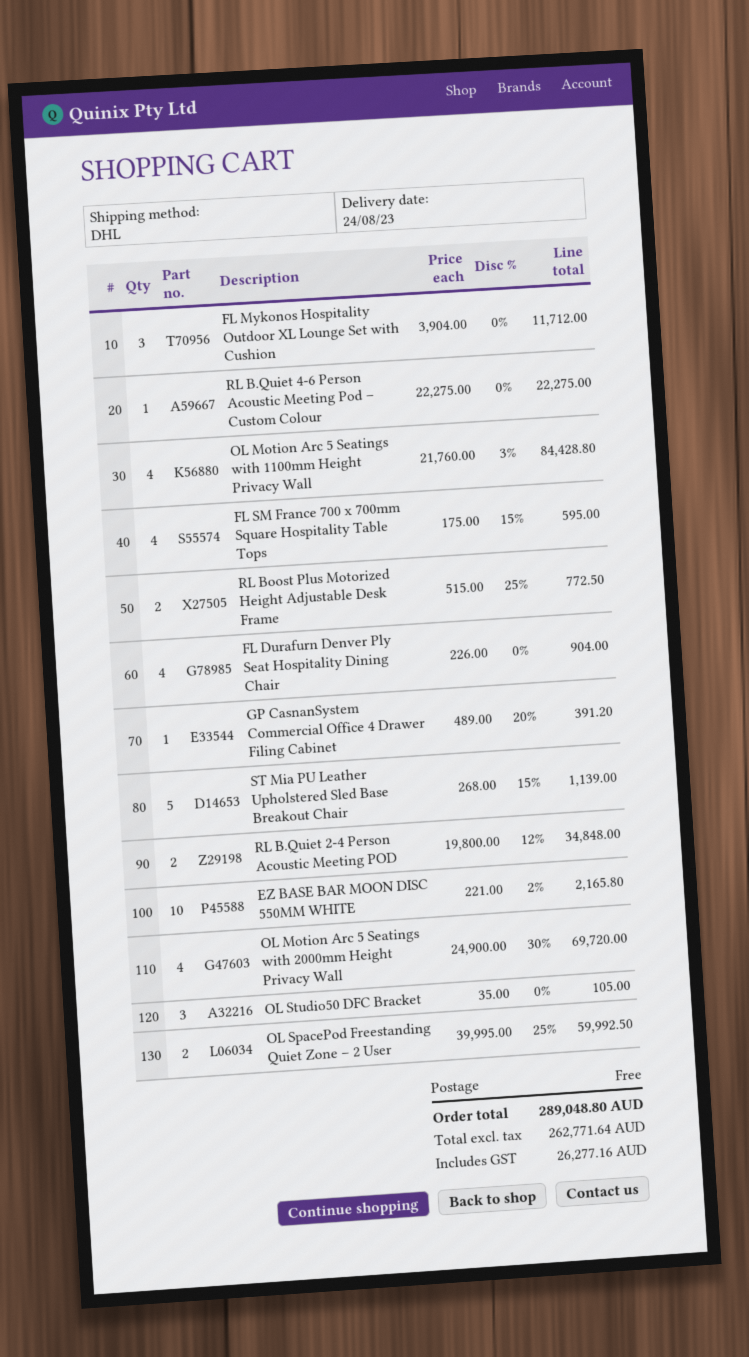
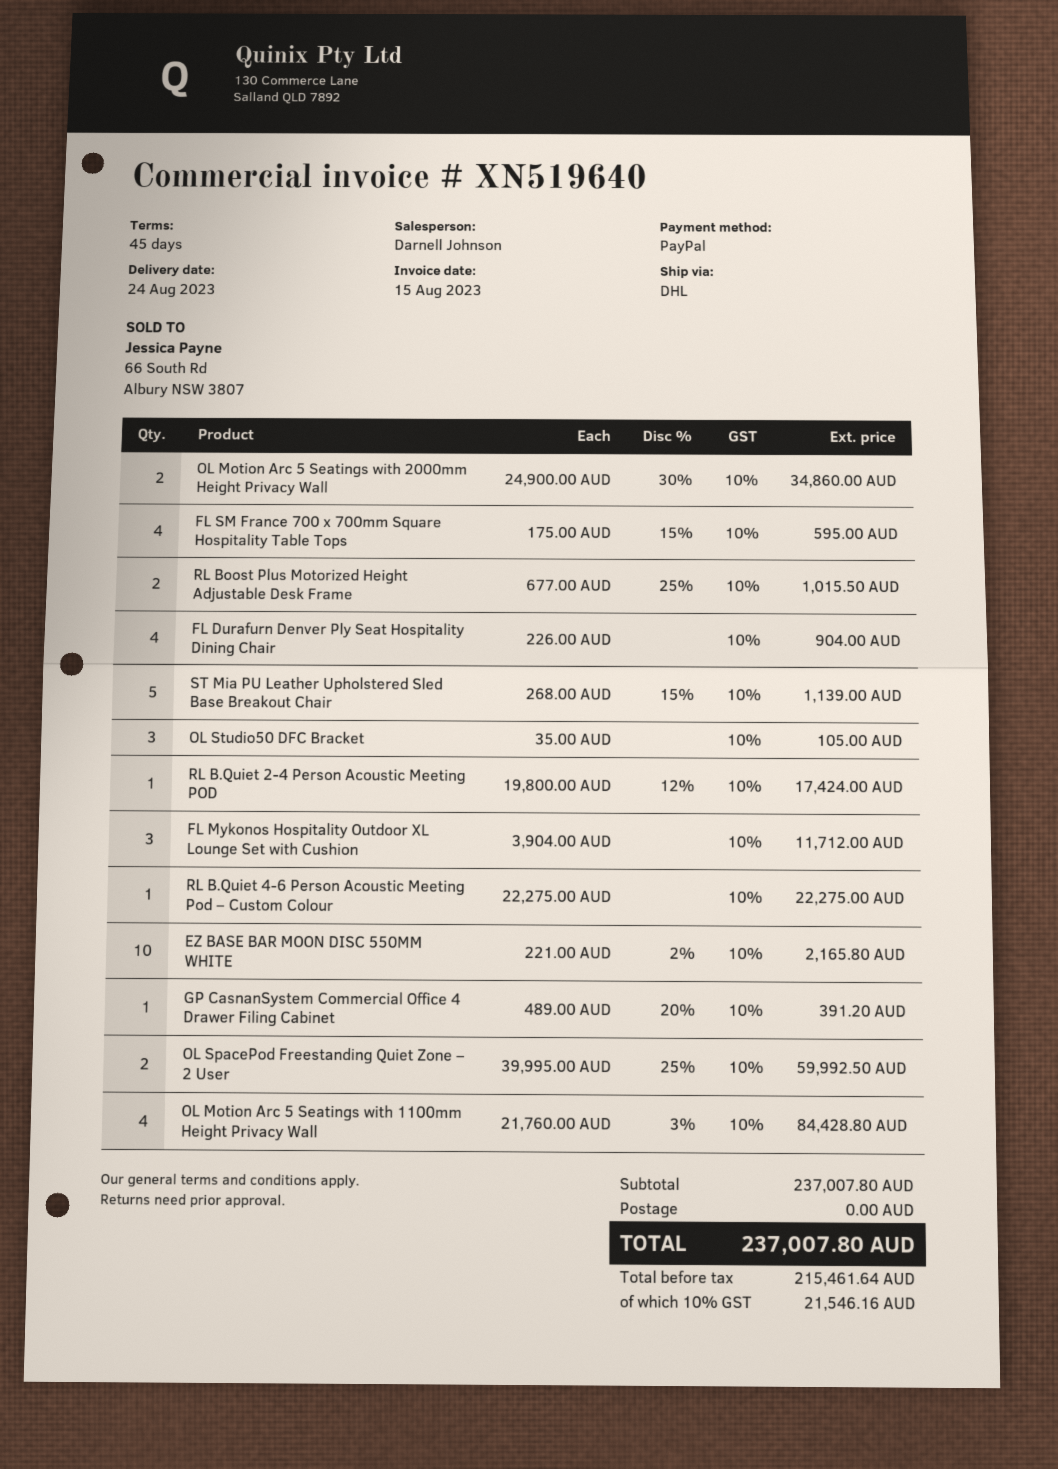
RL Boost Plus Motorized Height Adjustable Desk Frame: 2 x 515.00 - 25% = 772.50 -> 2 x 677.00 - 25% = 1015.50
RL B.Quiet 2-4 Person Acoustic Meeting POD: 2 x 19800.00 - 12% = 34848.00 -> 1 x 19800.00 - 12% = 17424.00
OL Motion Arc 5 Seatings with 2000mm Height Privacy Wall: 4 x 24900.00 - 30% = 69720.00 -> 2 x 24900.00 - 30% = 34860.00
net: 262771.64 -> 215461.64
tax: 26277.16 -> 21546.16
total: 289048.80 -> 237007.80

